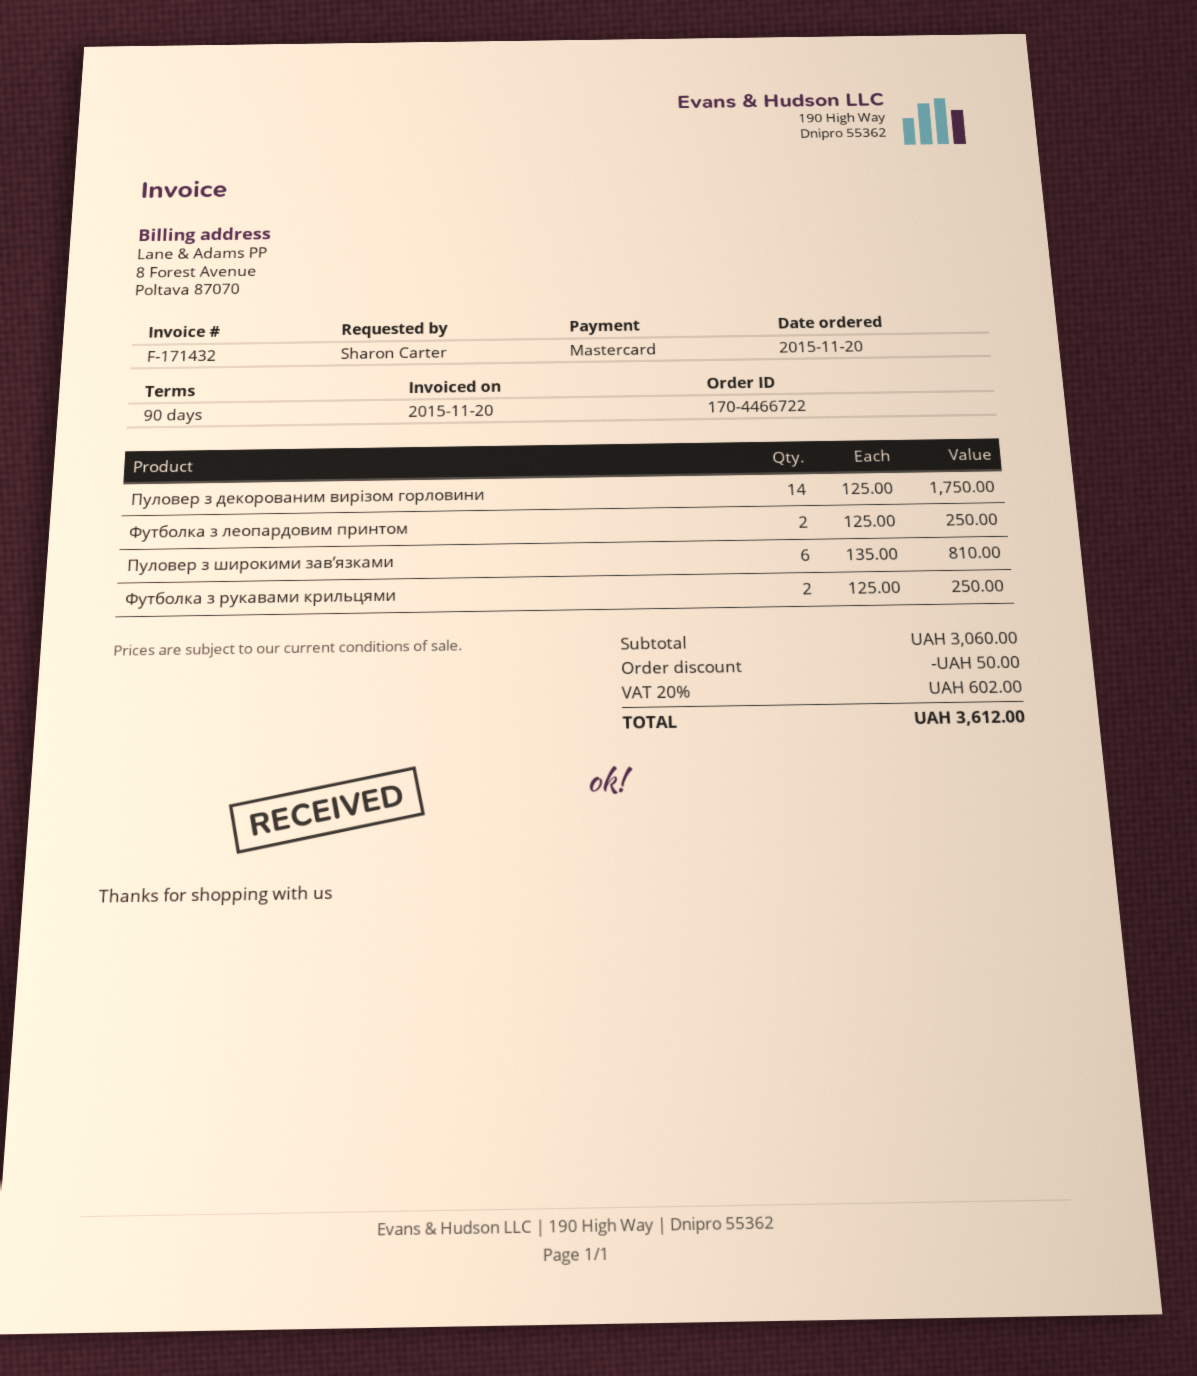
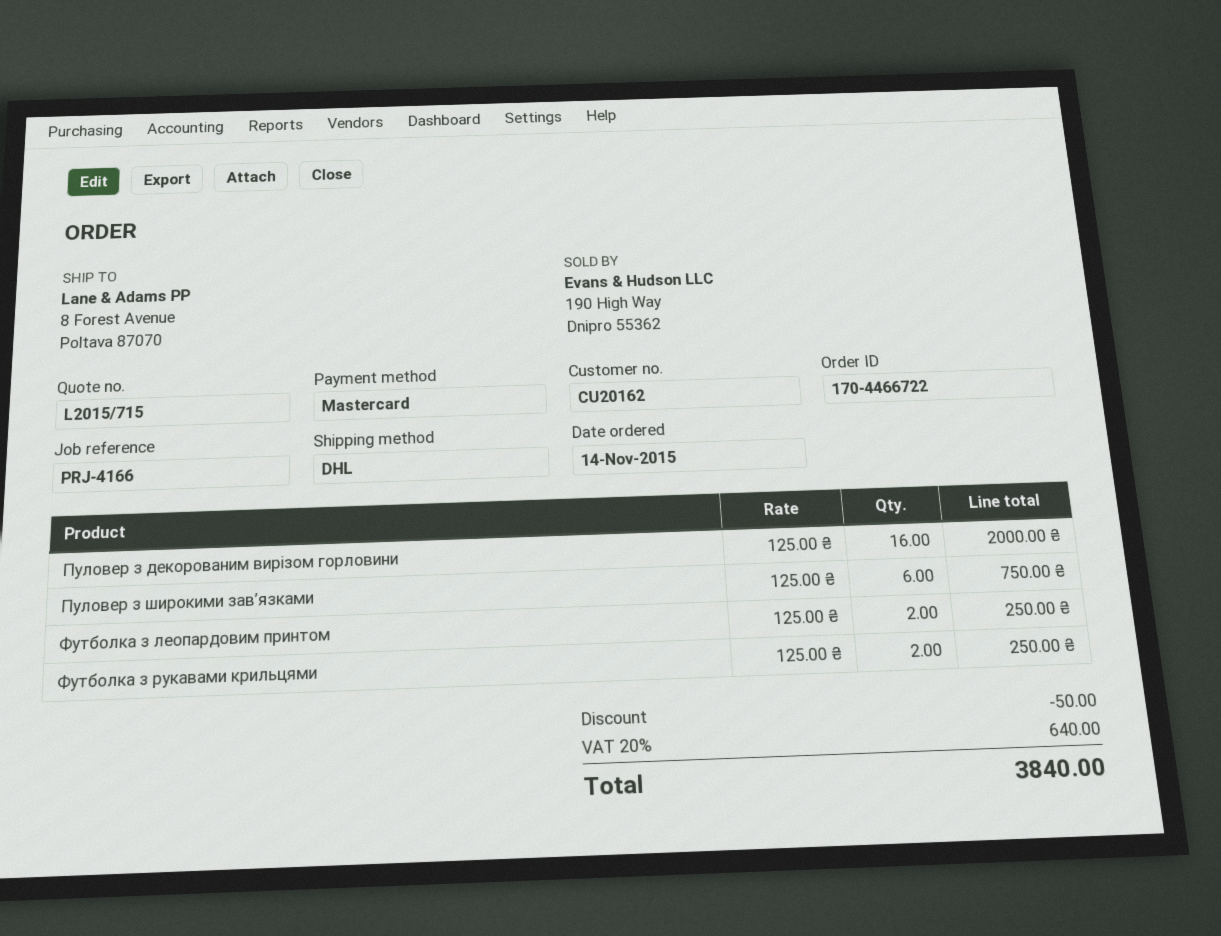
order date: 2015-11-20 -> 2015-11-14
Пуловер з декорованим вирізом горловини: 14 x 125.00 = 1750.00 -> 16 x 125.00 = 2000.00
Пуловер з широкими зав’язками: 6 x 135.00 = 810.00 -> 6 x 125.00 = 750.00
tax: 20% = 602.00 -> 20% = 640.00
total: 3612.00 -> 3840.00

